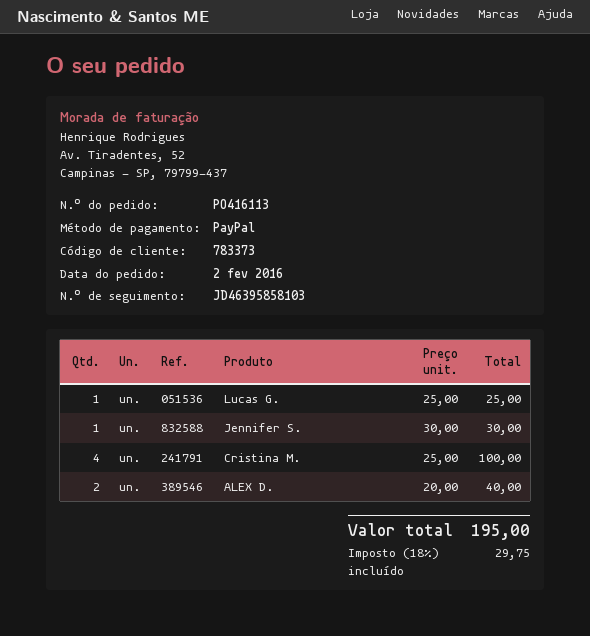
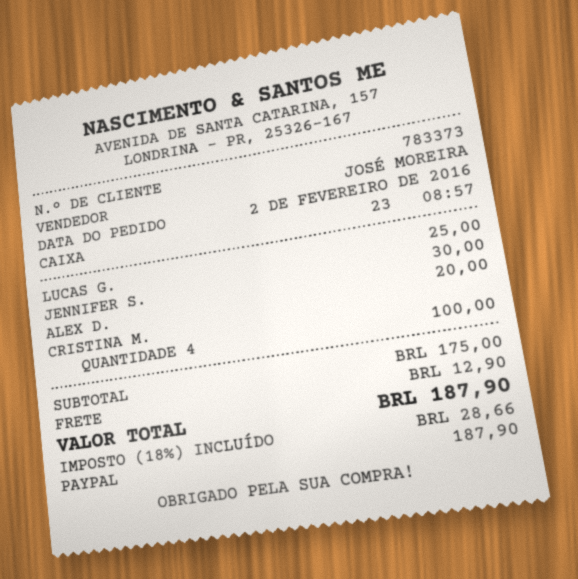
ALEX D.: 2 for 40.00 -> 1 for 20.00
shipping: none -> 12.90
tax: 18% = 29.75 -> 18% = 28.66
total: 195.00 -> 187.90

